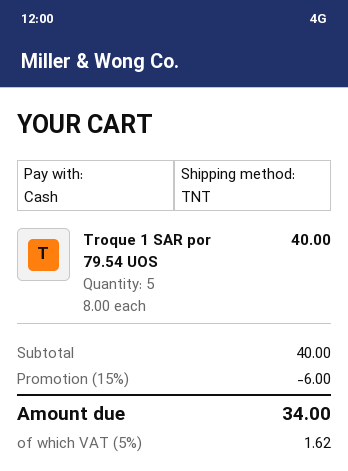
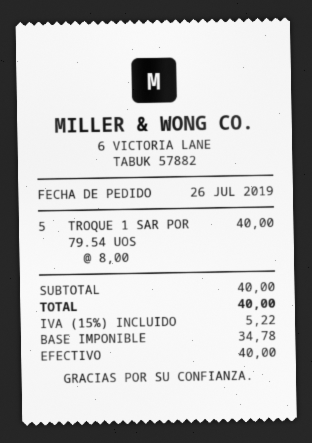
discount: 15% = 6.00 -> none
tax: 5% = 1.62 -> 15% = 5.22
total: 34.00 -> 40.00

